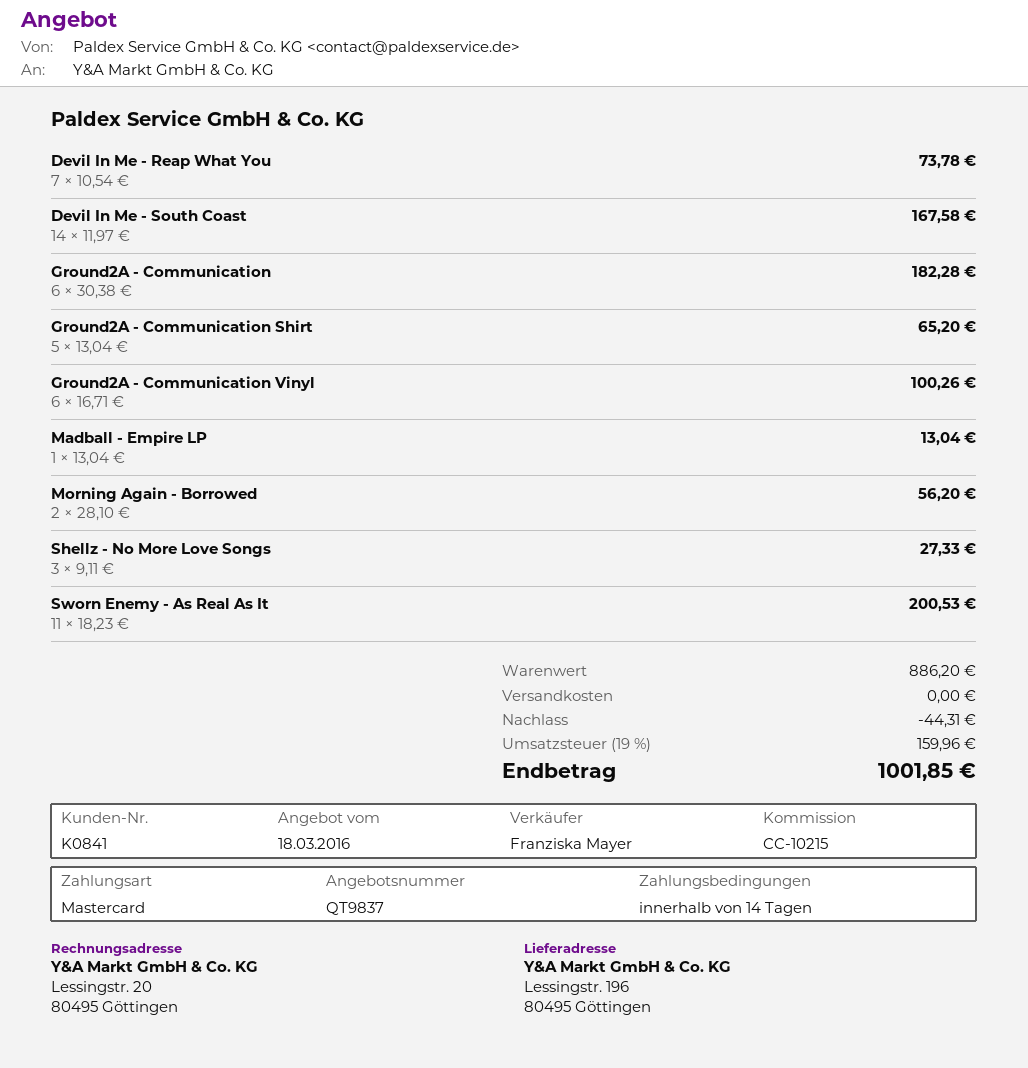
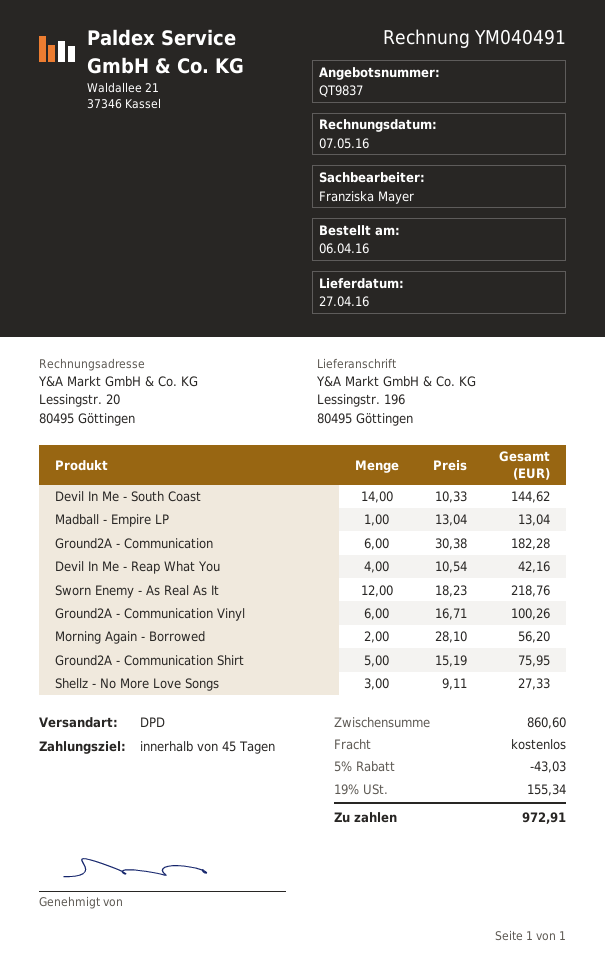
payment terms: 14 days -> 45 days
Devil In Me - Reap What You: 7 x 10.54 = 73.78 -> 4 x 10.54 = 42.16
Devil In Me - South Coast: 14 x 11.97 = 167.58 -> 14 x 10.33 = 144.62
Ground2A - Communication Shirt: 5 x 13.04 = 65.20 -> 5 x 15.19 = 75.95
Sworn Enemy - As Real As It: 11 x 18.23 = 200.53 -> 12 x 18.23 = 218.76
subtotal: 886.20 -> 860.60
discount: 44.31 -> 43.03
tax: 19% = 159.96 -> 19% = 155.34
total: 1001.85 -> 972.91

